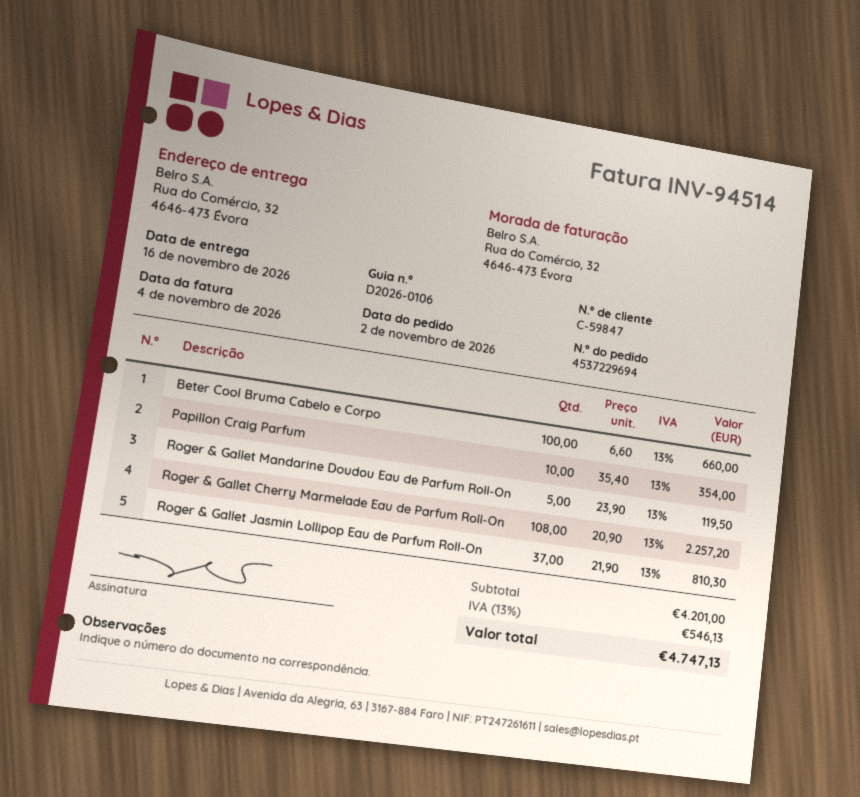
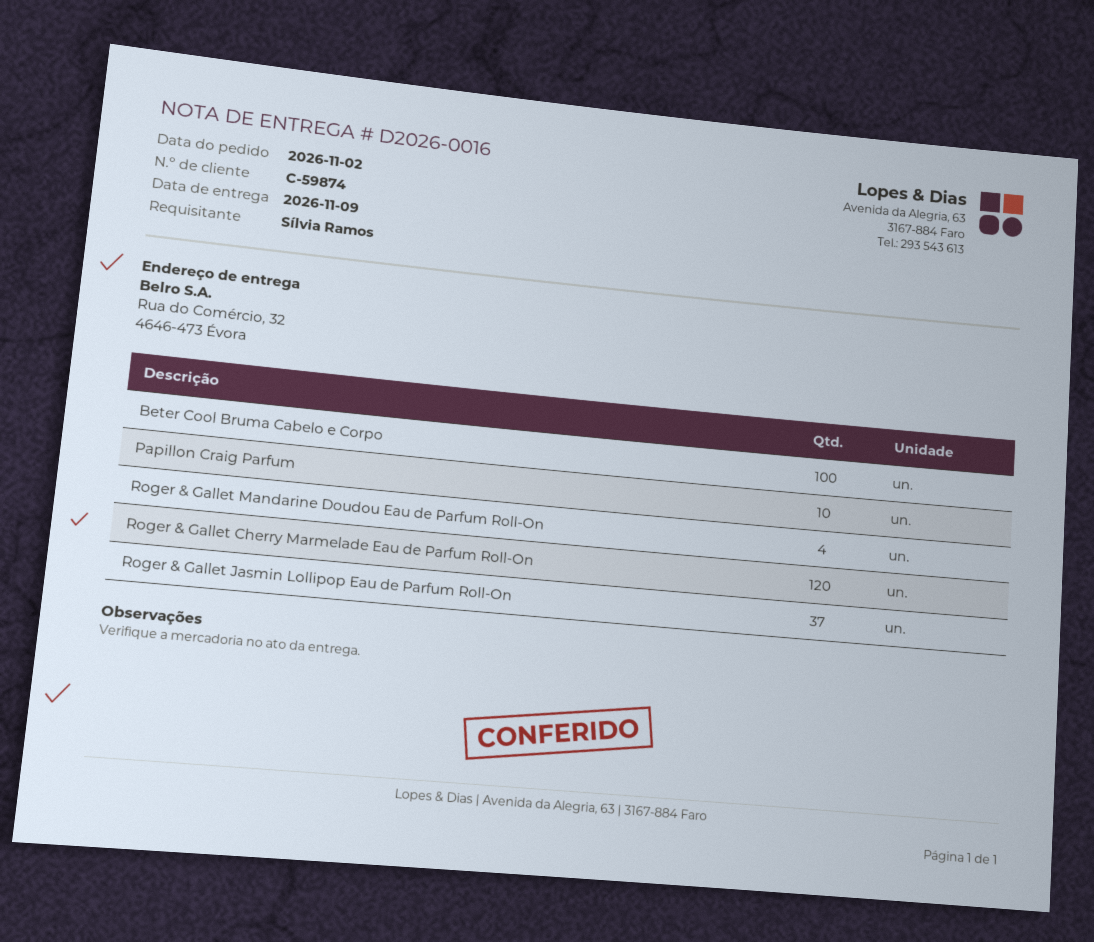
delivery note number: D2026-0106 -> D2026-0016
delivery date: 2026-11-16 -> 2026-11-09
customer number: C-59847 -> C-59874
Roger & Gallet Mandarine Doudou Eau de Parfum Roll-On: 5 -> 4
Roger & Gallet Cherry Marmelade Eau de Parfum Roll-On: 108 -> 120

